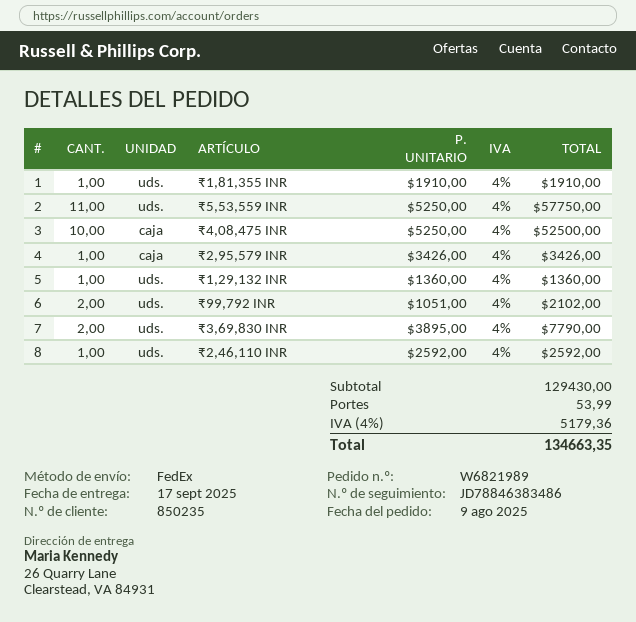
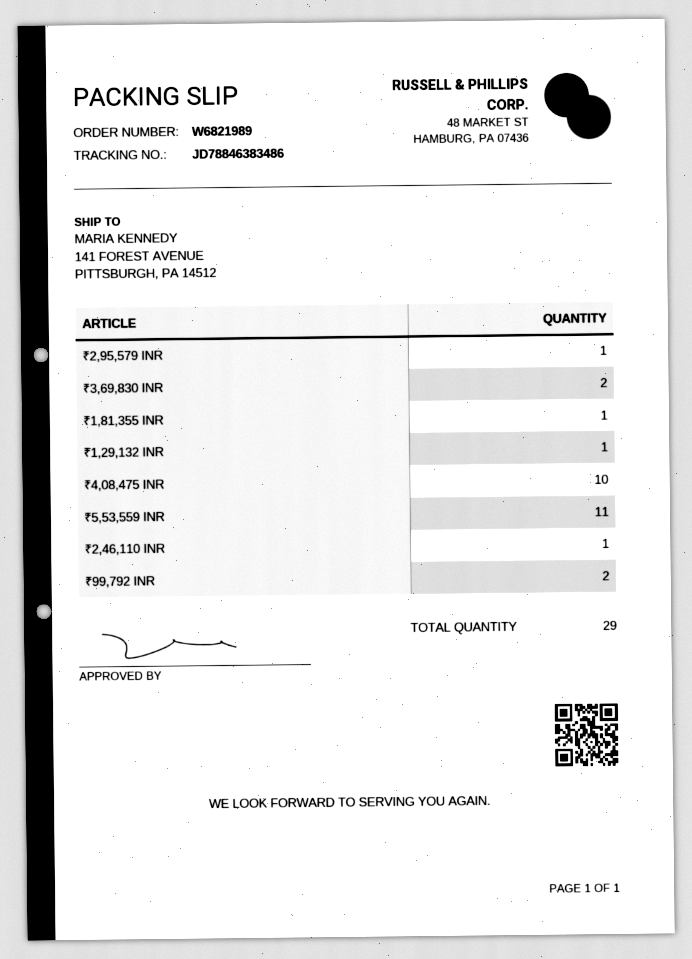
ship to: 26 Quarry Lane, Clearstead, VA 84931 -> 141 FOREST AVENUE, PITTSBURGH, PA 14512

